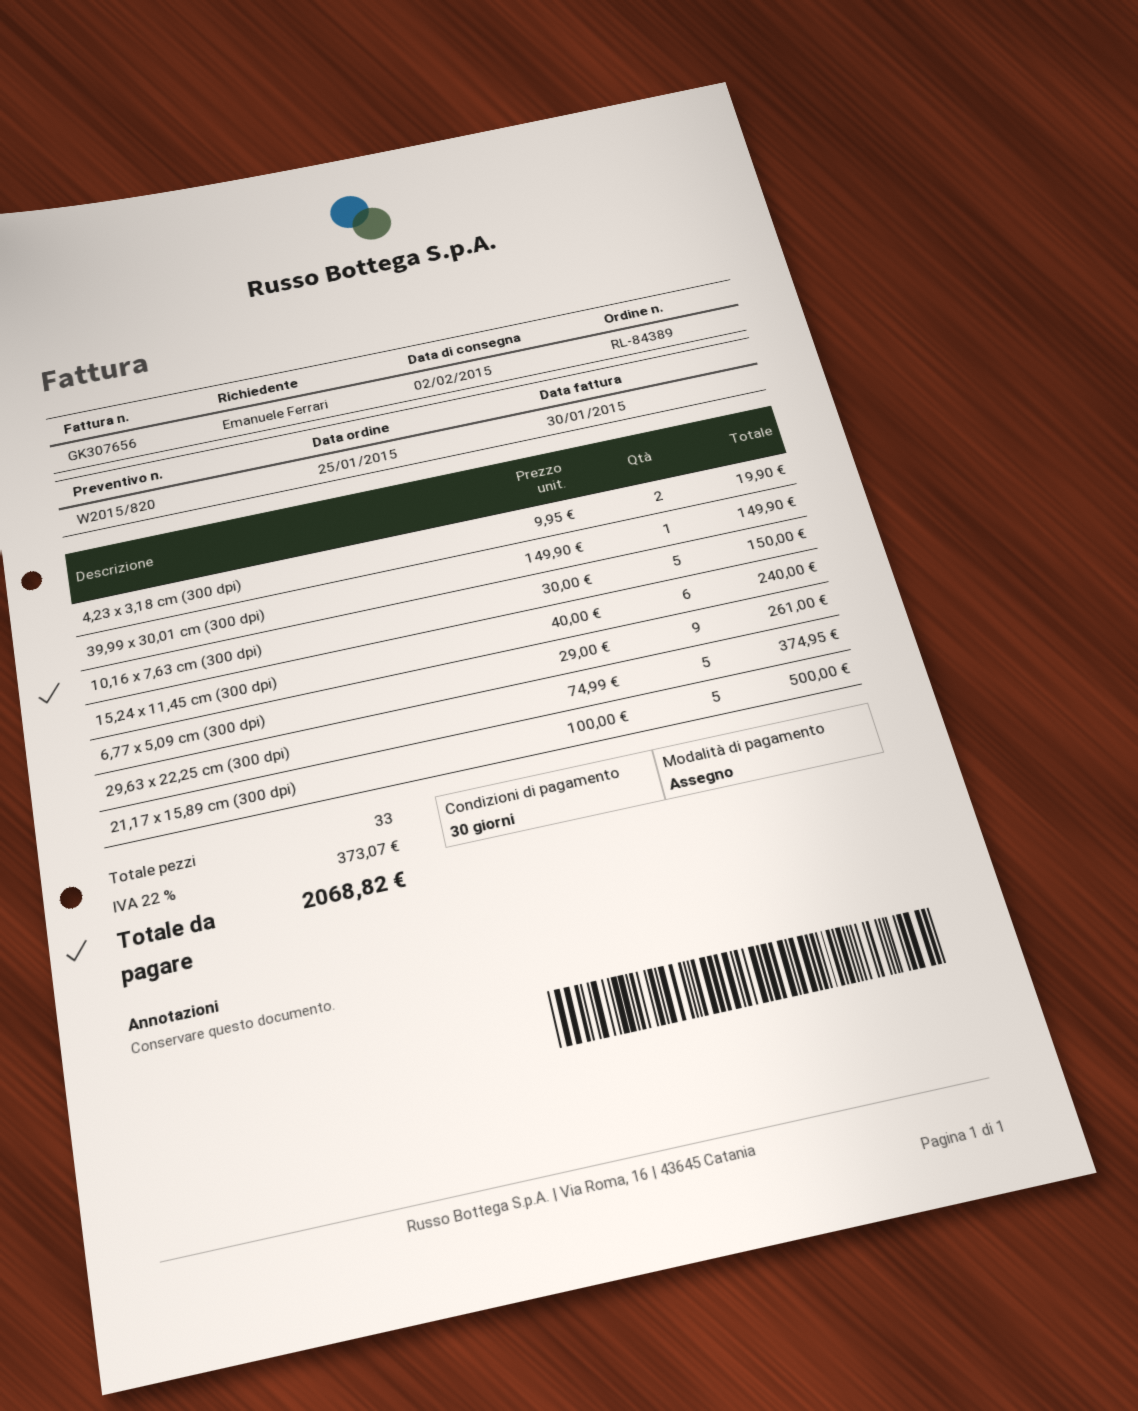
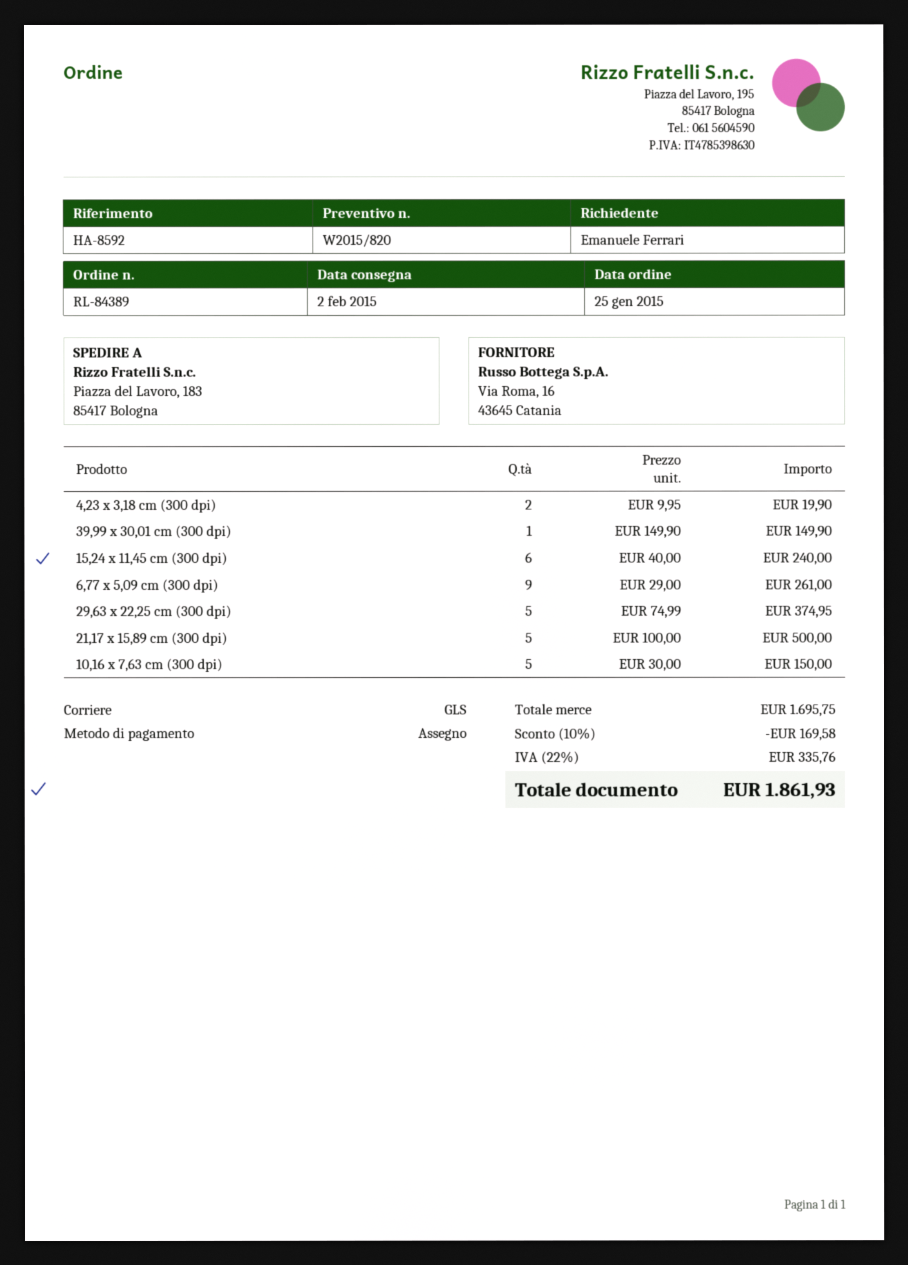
discount: none -> 10% = 169.58
tax: 22% = 373.07 -> 22% = 335.76
total: 2068.82 -> 1861.93

